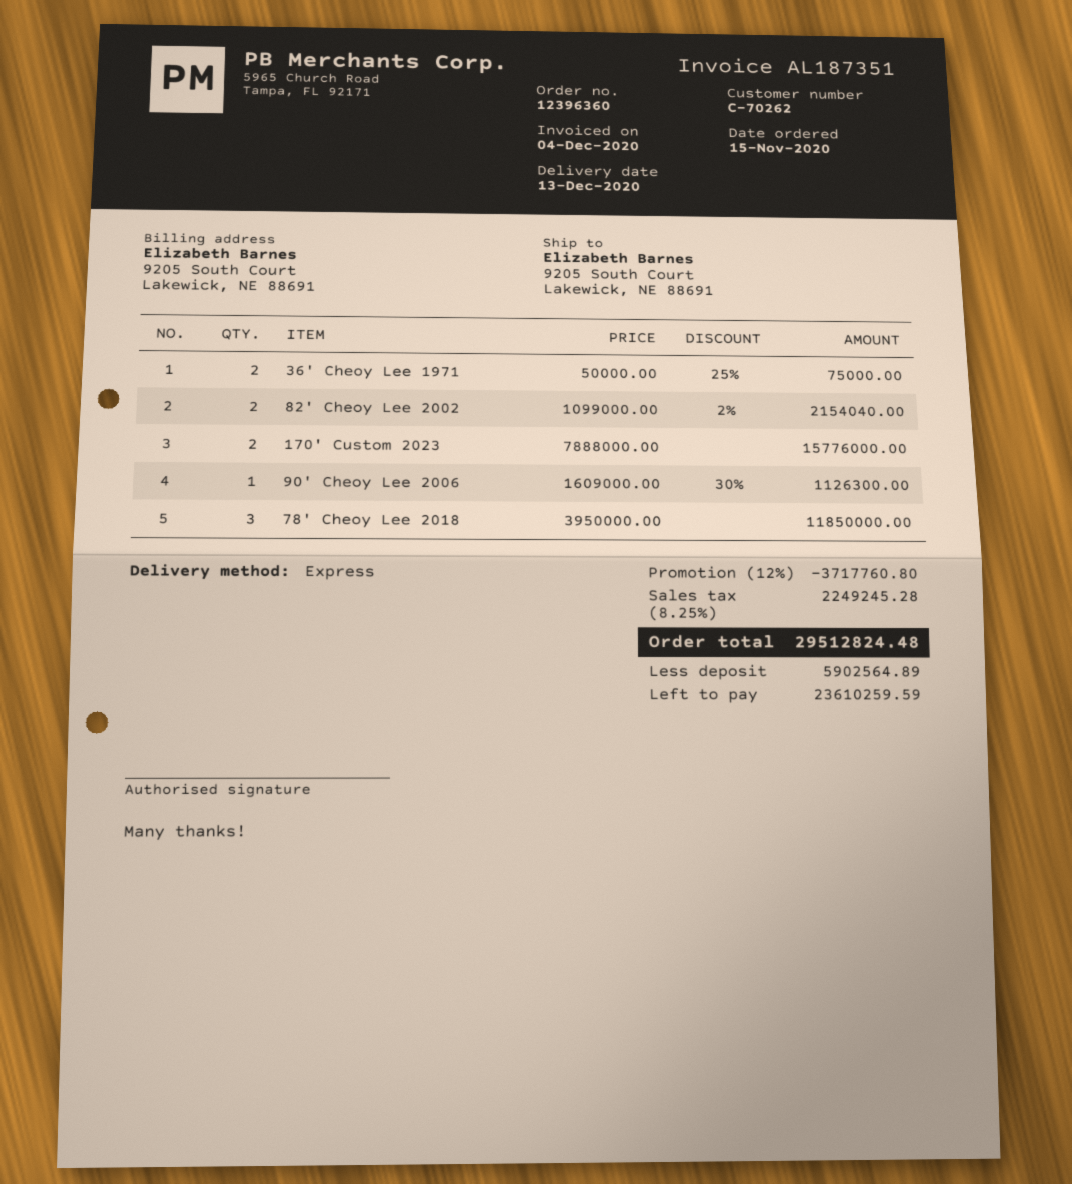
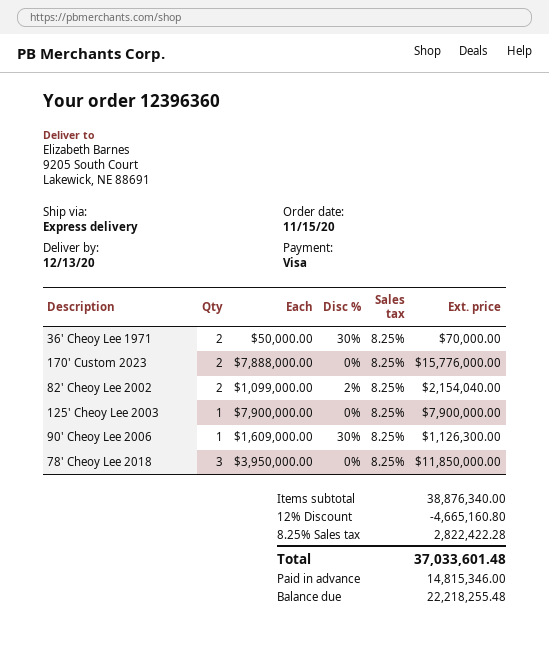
36' Cheoy Lee 1971: 2 x 50000.00 - 25% = 75000.00 -> 2 x 50000.00 - 30% = 70000.00
125' Cheoy Lee 2003: none -> 1 x 7900000.00 = 7900000.00
discount: 12% = 3717760.80 -> 12% = 4665160.80
tax: 8.25% = 2249245.28 -> 8.25% = 2822422.28
total: 29512824.48 -> 37033601.48
deposit: 5902564.89 -> 14815346.00
balance: 23610259.59 -> 22218255.48

